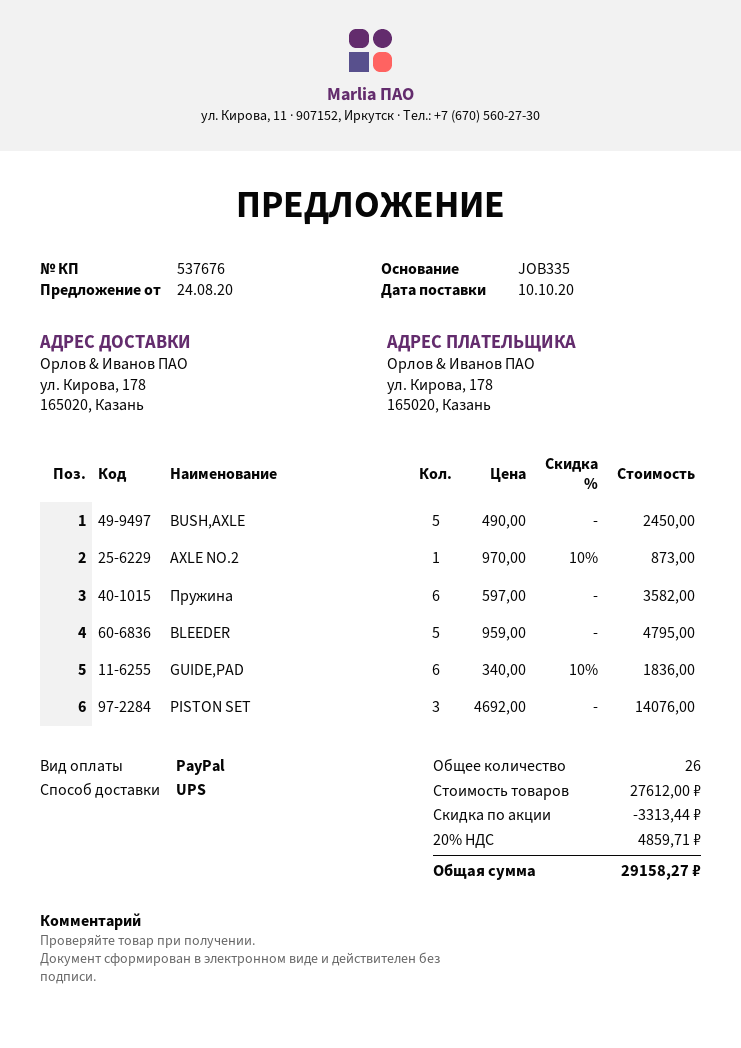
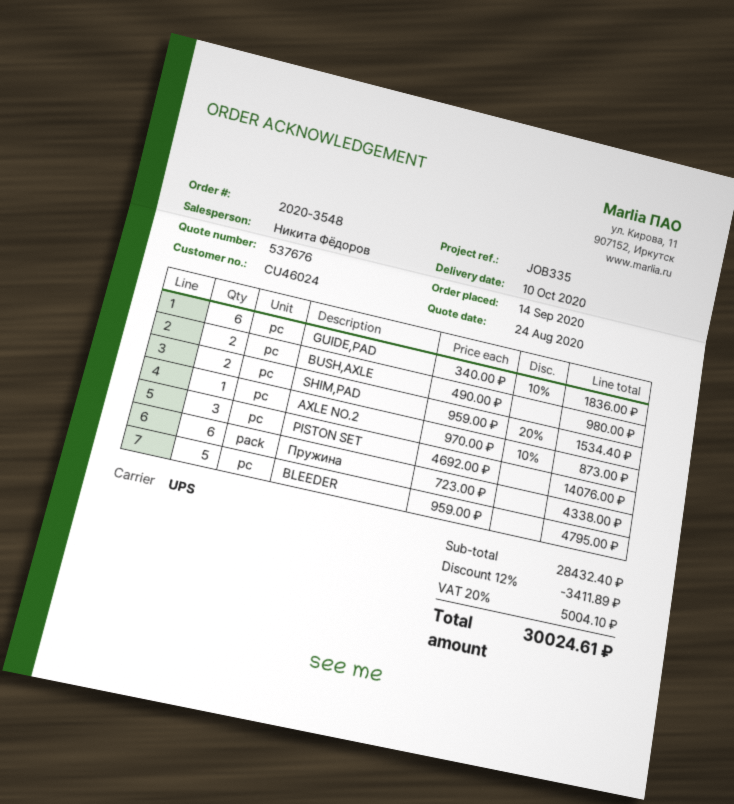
BUSH,AXLE: 5 x 490.00 = 2450.00 -> 2 x 490.00 = 980.00
Пружина: 6 x 597.00 = 3582.00 -> 6 x 723.00 = 4338.00
SHIM,PAD: none -> 2 x 959.00 - 20% = 1534.40
subtotal: 27612.00 -> 28432.40
discount: 3313.44 -> 3411.89
tax: 20% = 4859.71 -> 20% = 5004.10
total: 29158.27 -> 30024.61

